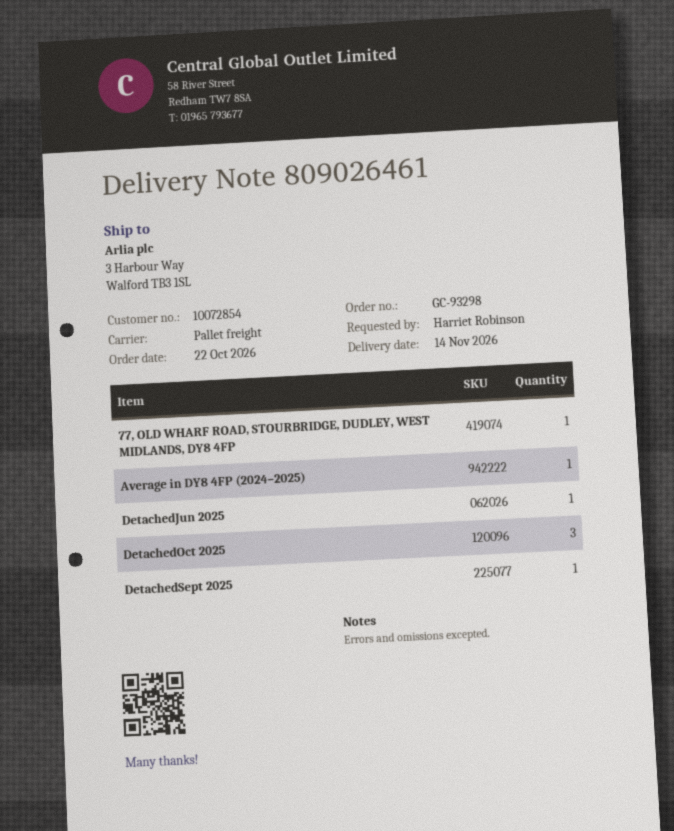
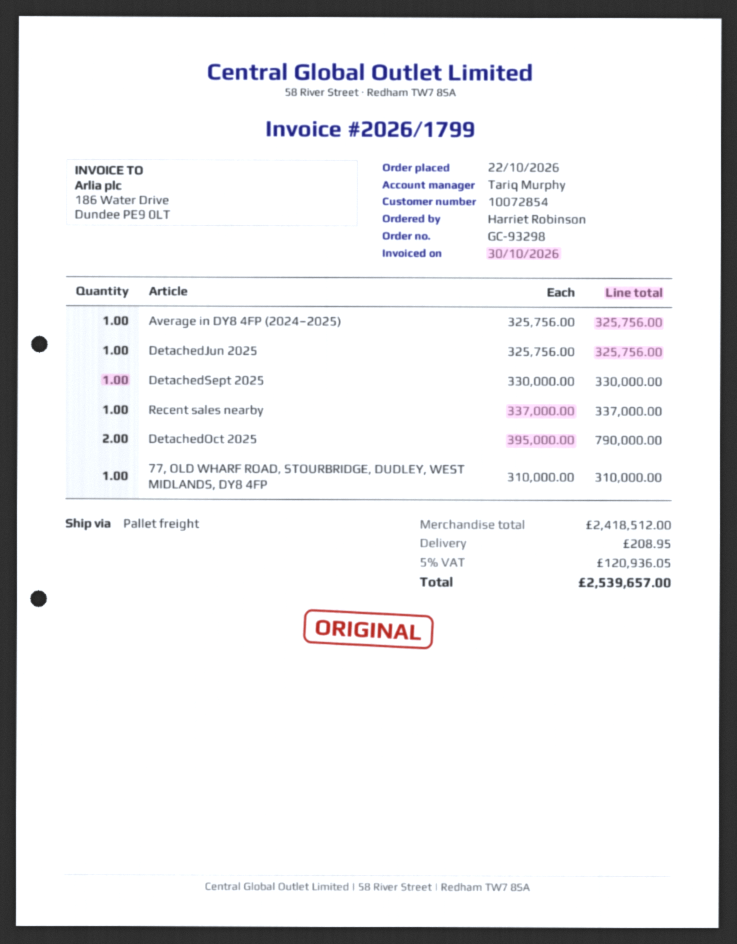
DetachedOct 2025: 3 -> 2
Recent sales nearby: none -> 1

